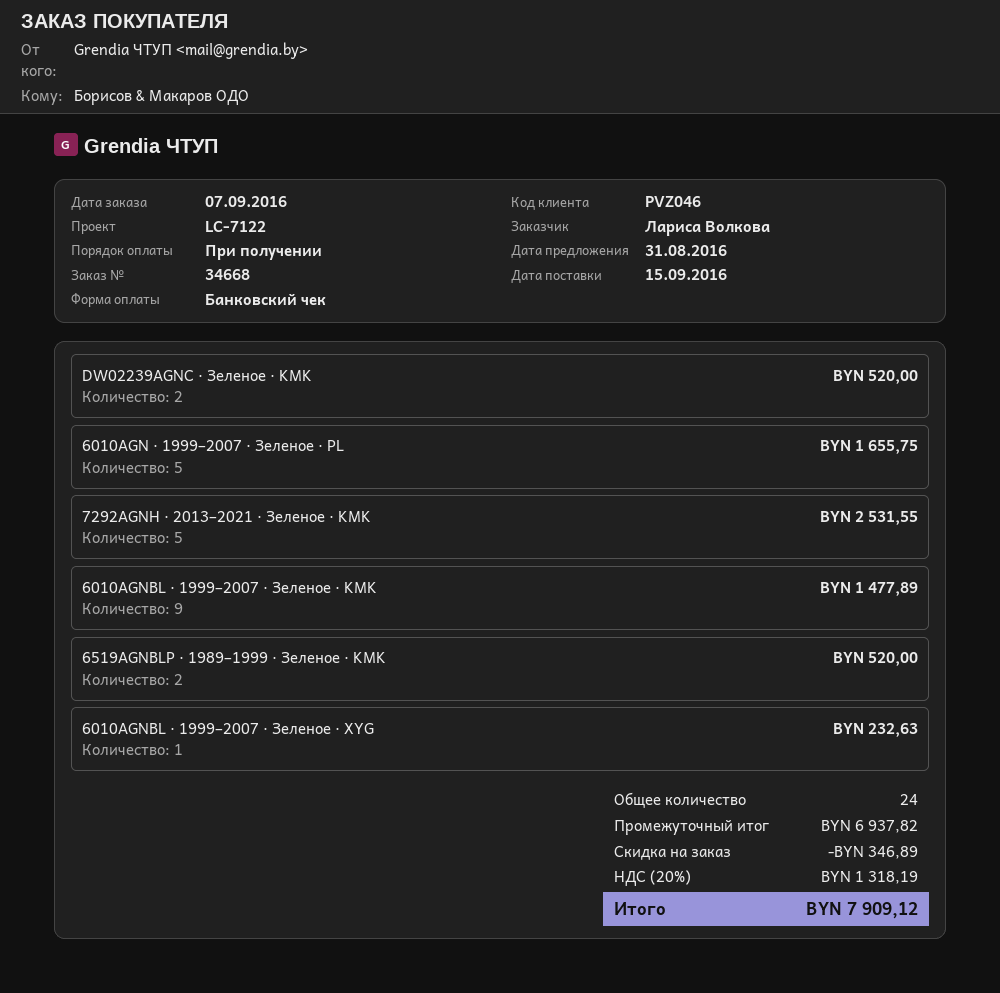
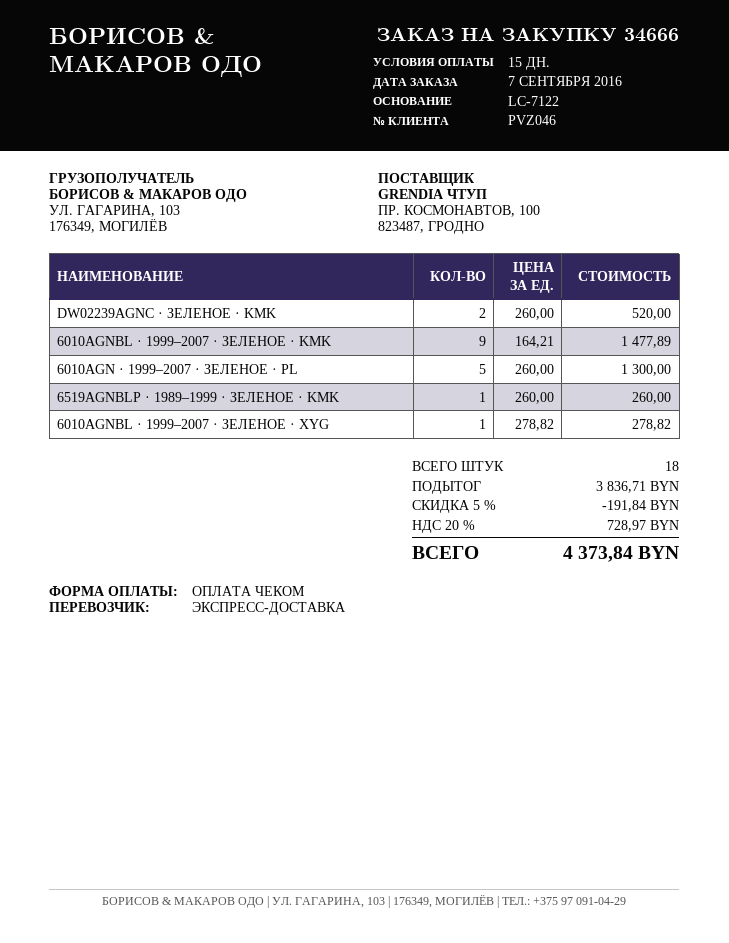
order number: 34668 -> 34666
payment terms: on receipt -> 15 days
6010AGN · 1999–2007 · Зеленое · PL: 5 for 1655.75 -> 5 for 1300.00
7292AGNH · 2013–2021 · Зеленое · KMK: 5 for 2531.55 -> none
6519AGNBLP · 1989–1999 · Зеленое · KMK: 2 for 520.00 -> 1 for 260.00
6010AGNBL · 1999–2007 · Зеленое · XYG: 1 for 232.63 -> 1 for 278.82
total quantity: 24 -> 18
subtotal: 6937.82 -> 3836.71
discount: 346.89 -> 191.84
tax: 20% = 1318.19 -> 20% = 728.97
total: 7909.12 -> 4373.84

